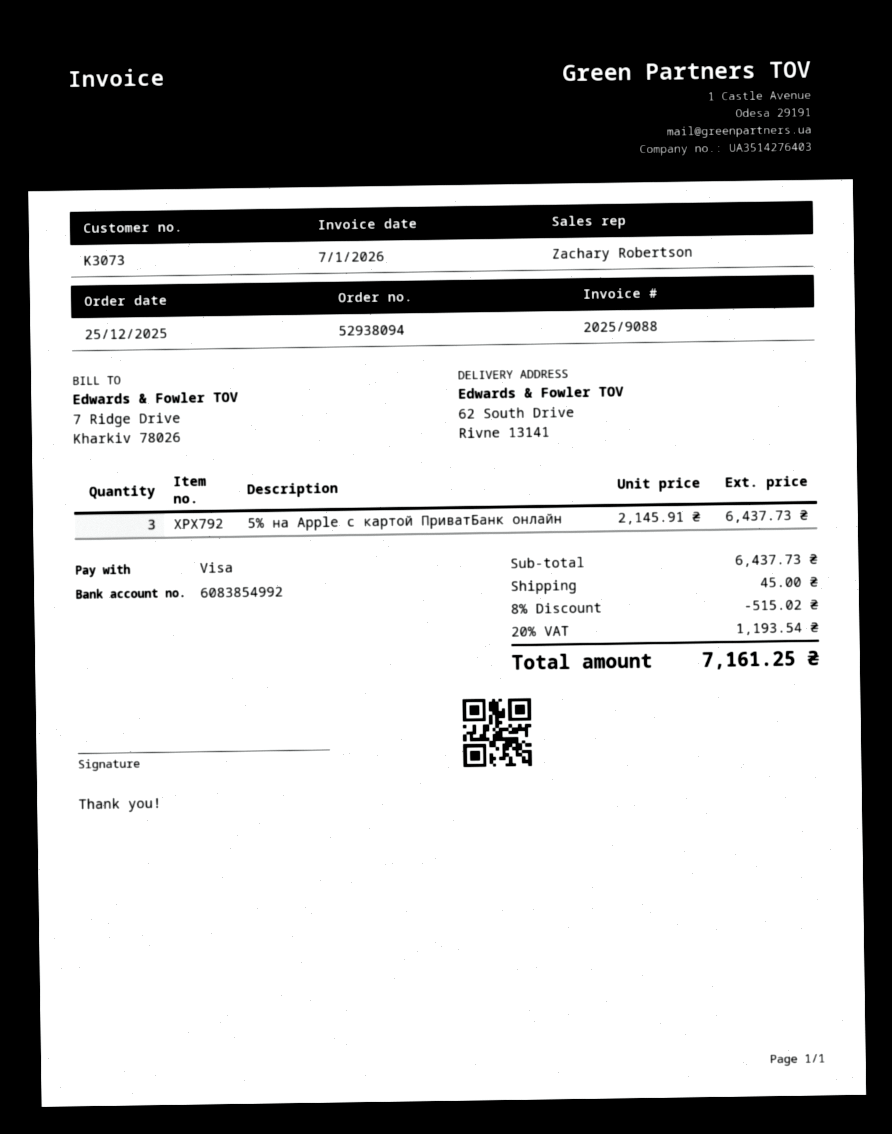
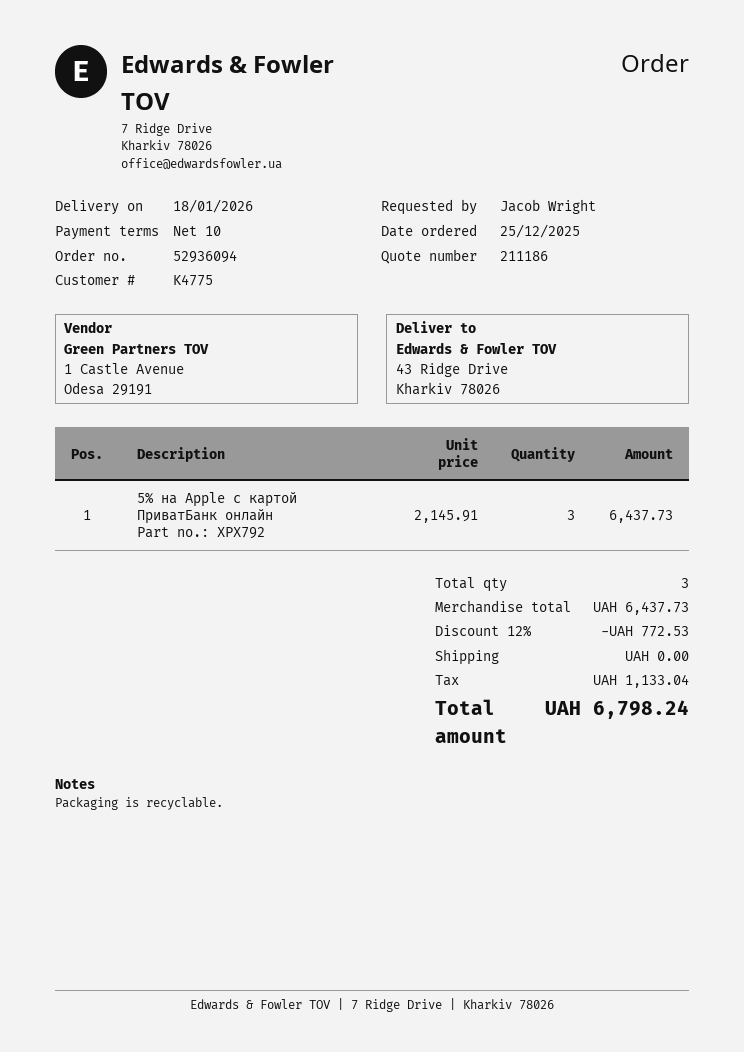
order number: 52938094 -> 52936094
customer number: K3073 -> K4775
ship to: 62 South Drive, Rivne 13141 -> 43 Ridge Drive, Kharkiv 78026
discount: 8% = 515.02 -> 12% = 772.53
shipping: 45.00 -> 0.00
tax: 1193.54 -> 1133.04
total: 7161.25 -> 6798.24

